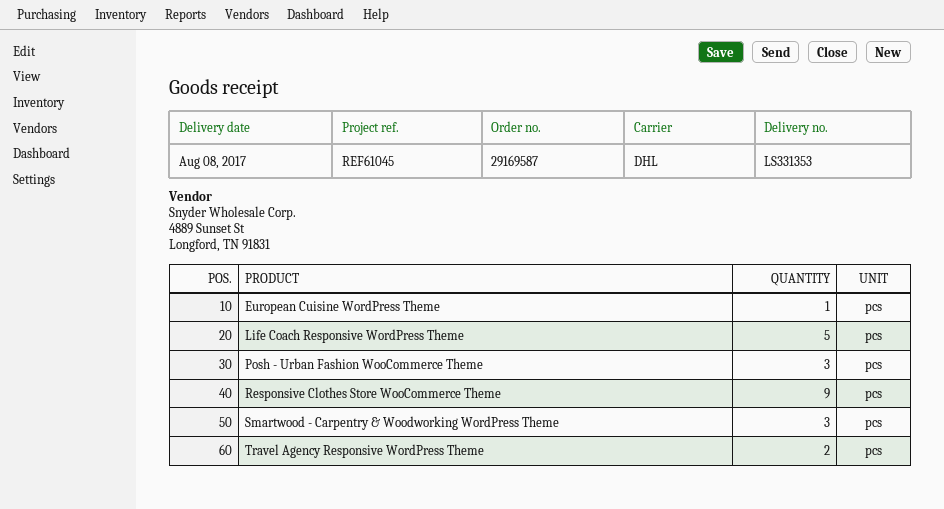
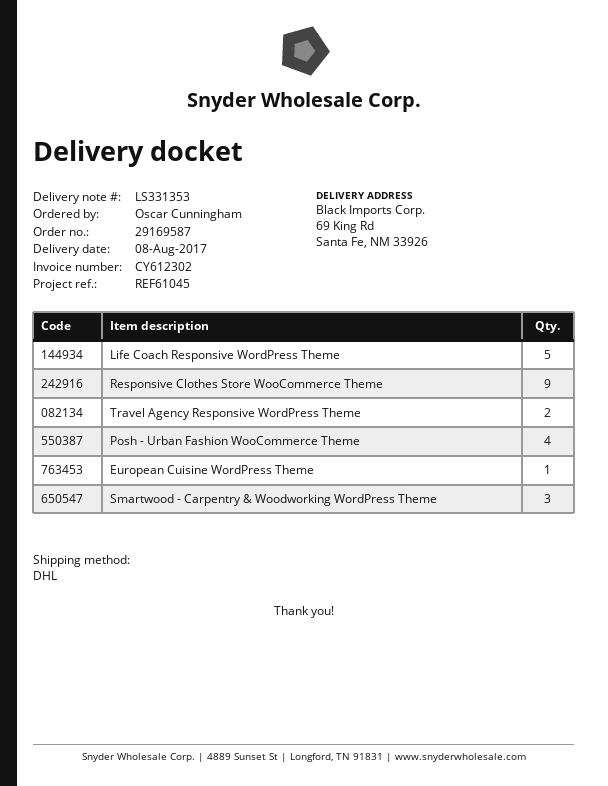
Posh - Urban Fashion WooCommerce Theme: 3 -> 4

